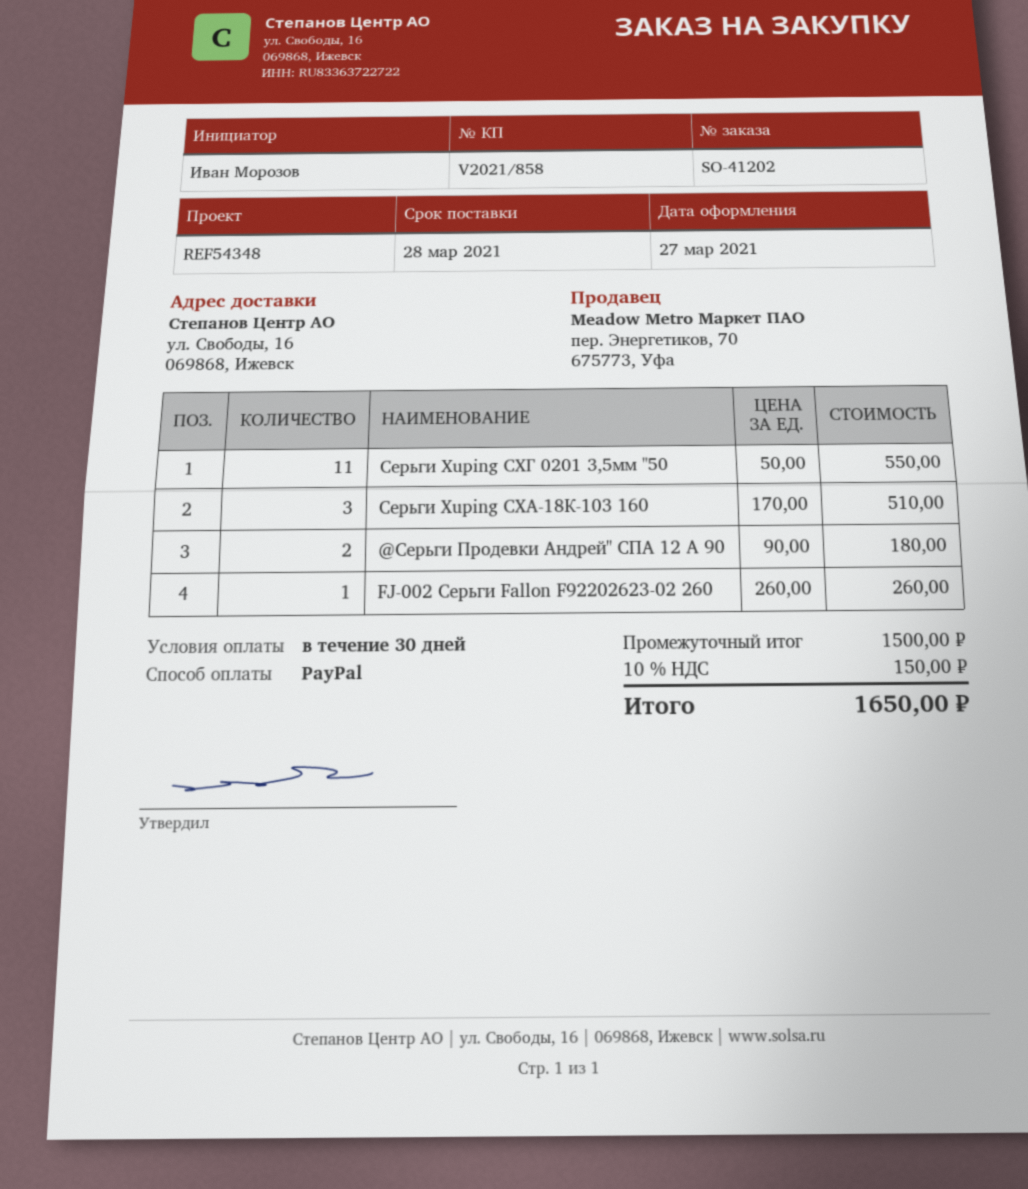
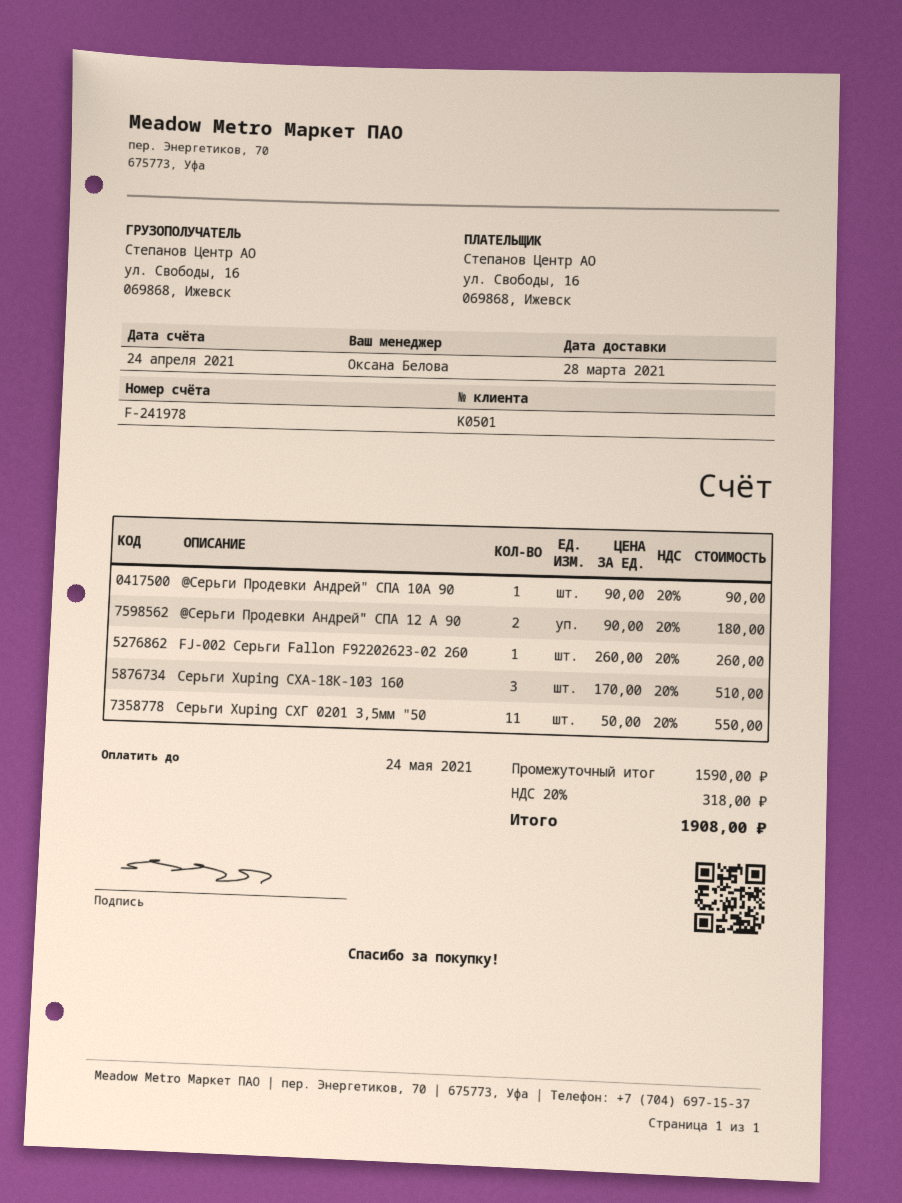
@Серьги Продевки Андрей" СПА 10А 90: none -> 1 x 90.00 = 90.00
subtotal: 1500.00 -> 1590.00
tax: 10% = 150.00 -> 20% = 318.00
total: 1650.00 -> 1908.00

